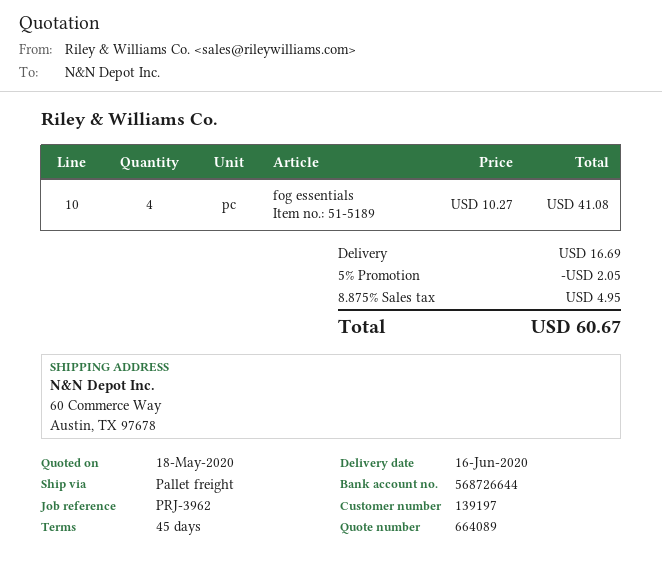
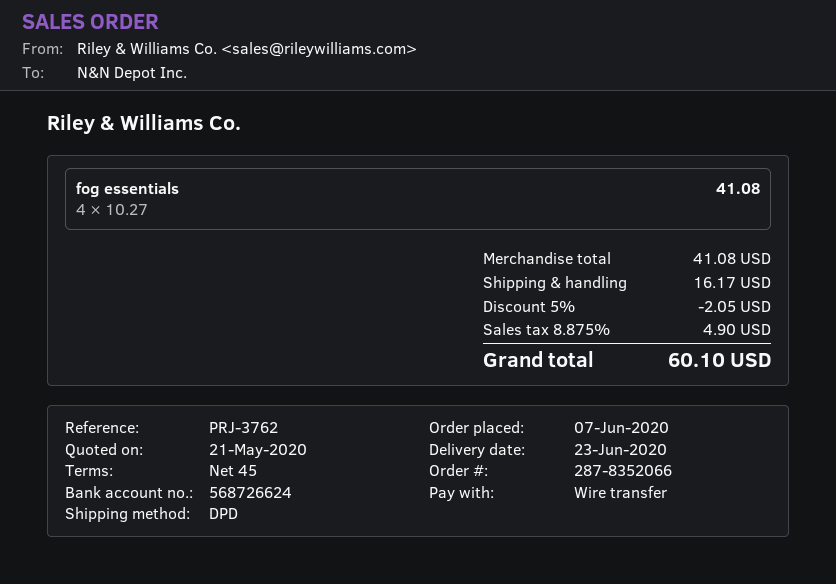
quote date: 2020-05-18 -> 2020-05-21
delivery date: 2020-06-16 -> 2020-06-23
reference: PRJ-3962 -> PRJ-3762
bank account: 568726644 -> 568726624
shipping method: pallet freight -> DPD
shipping: 16.69 -> 16.17
tax: 8.875% = 4.95 -> 8.875% = 4.90
total: 60.67 -> 60.10

